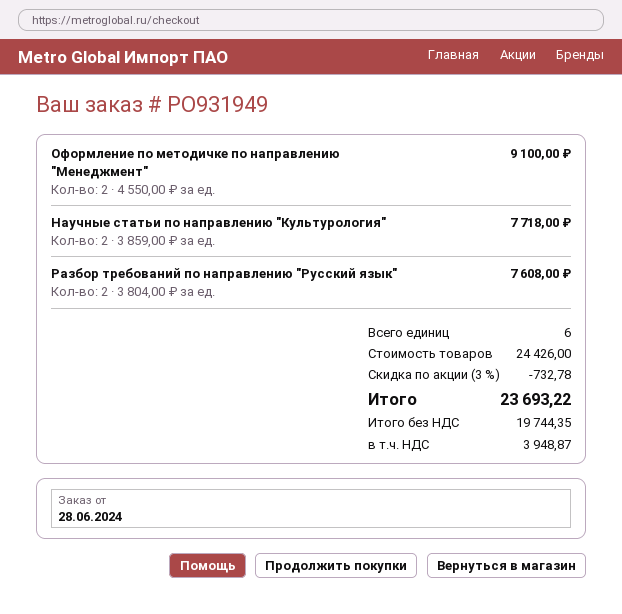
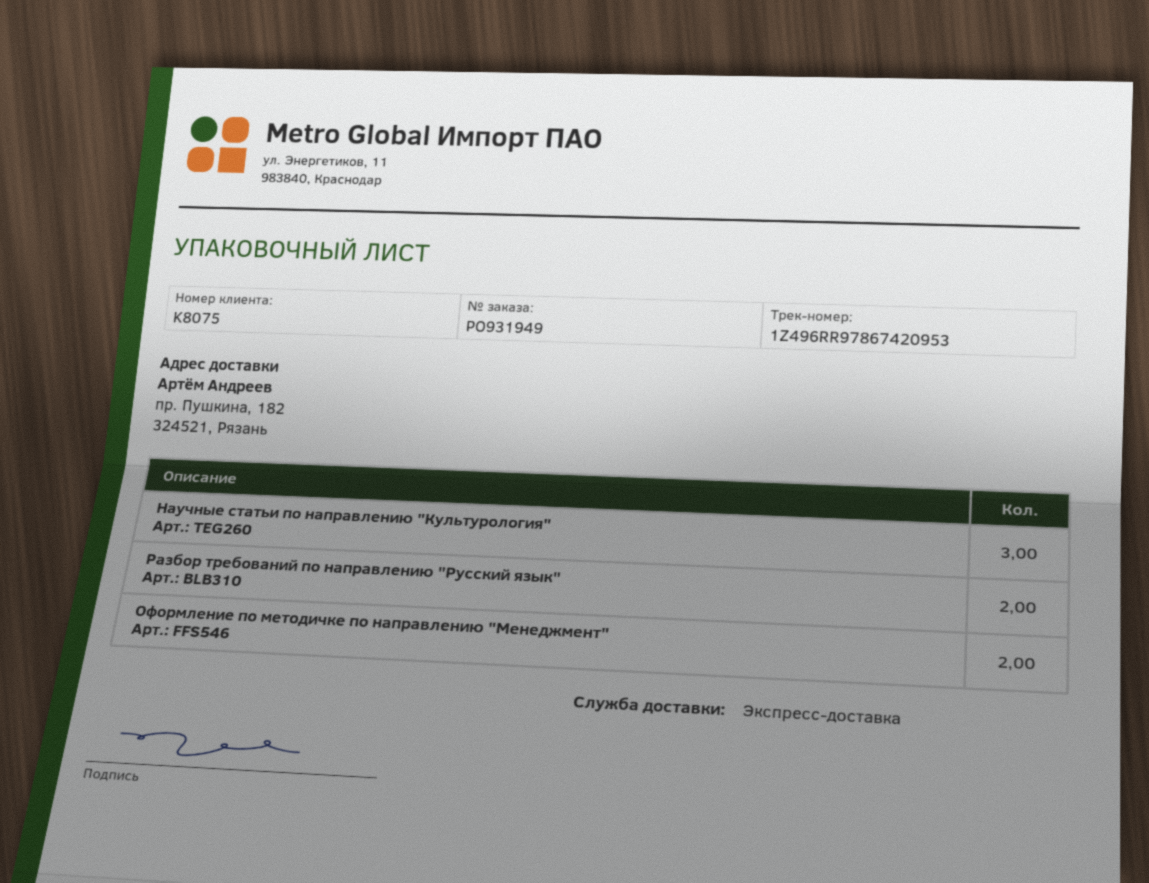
Научные статьи по направлению "Культурология": 2 -> 3

